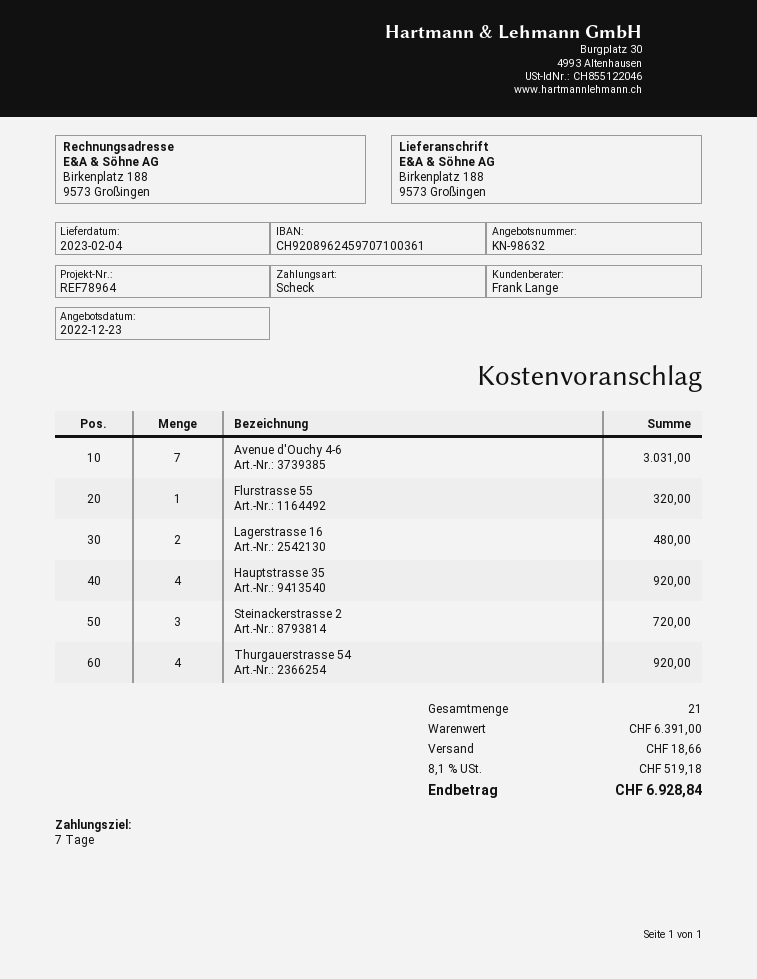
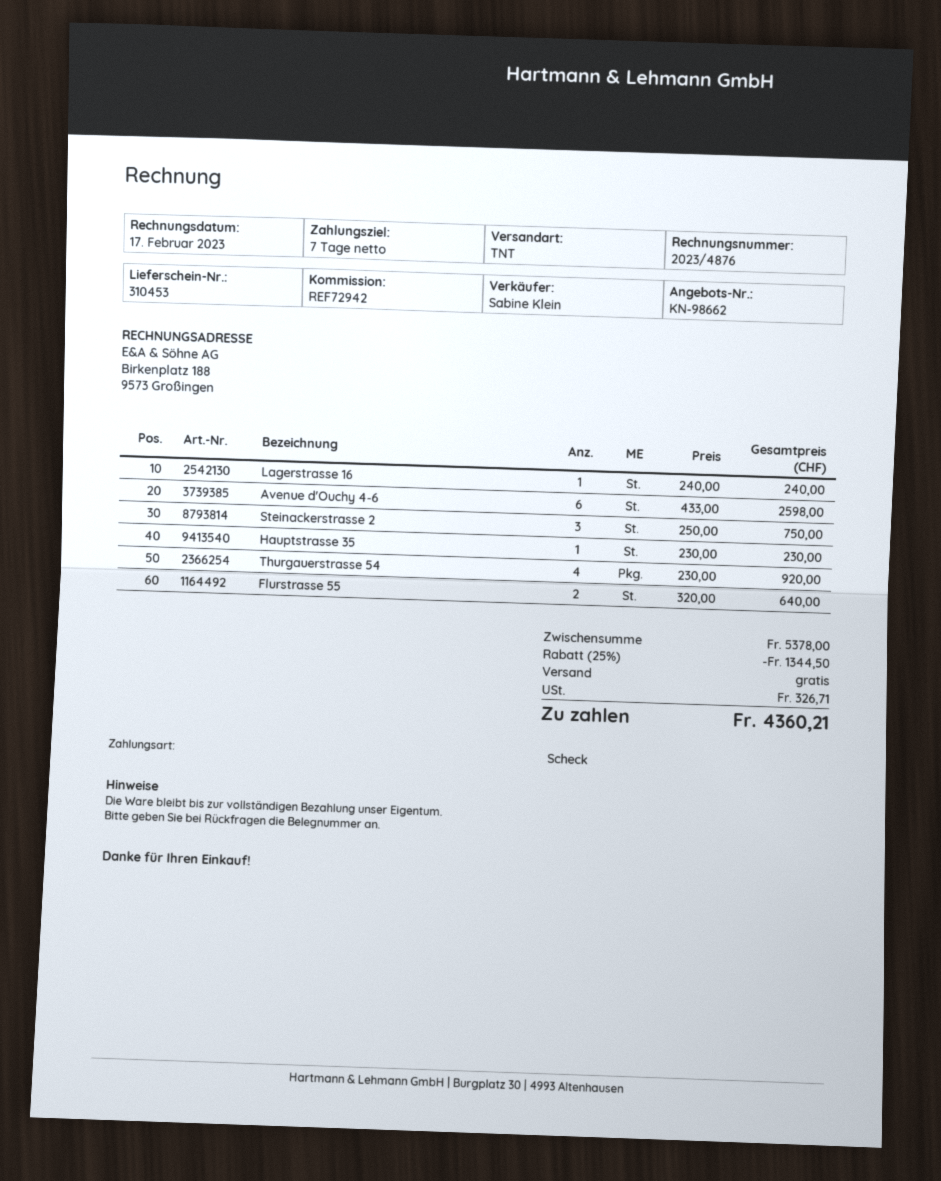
quote number: KN-98632 -> KN-98662
reference: REF78964 -> REF72942
sales rep: Frank Lange -> Sabine Klein
Avenue d'Ouchy 4-6: 7 for 3031.00 -> 6 for 2598.00
Flurstrasse 55: 1 for 320.00 -> 2 for 640.00
Lagerstrasse 16: 2 for 480.00 -> 1 for 240.00
Hauptstrasse 35: 4 for 920.00 -> 1 for 230.00
Steinackerstrasse 2: 3 for 720.00 -> 3 for 750.00
subtotal: 6391.00 -> 5378.00
discount: none -> 25% = 1344.50
shipping: 18.66 -> 0.00
tax: 519.18 -> 326.71
total: 6928.84 -> 4360.21

